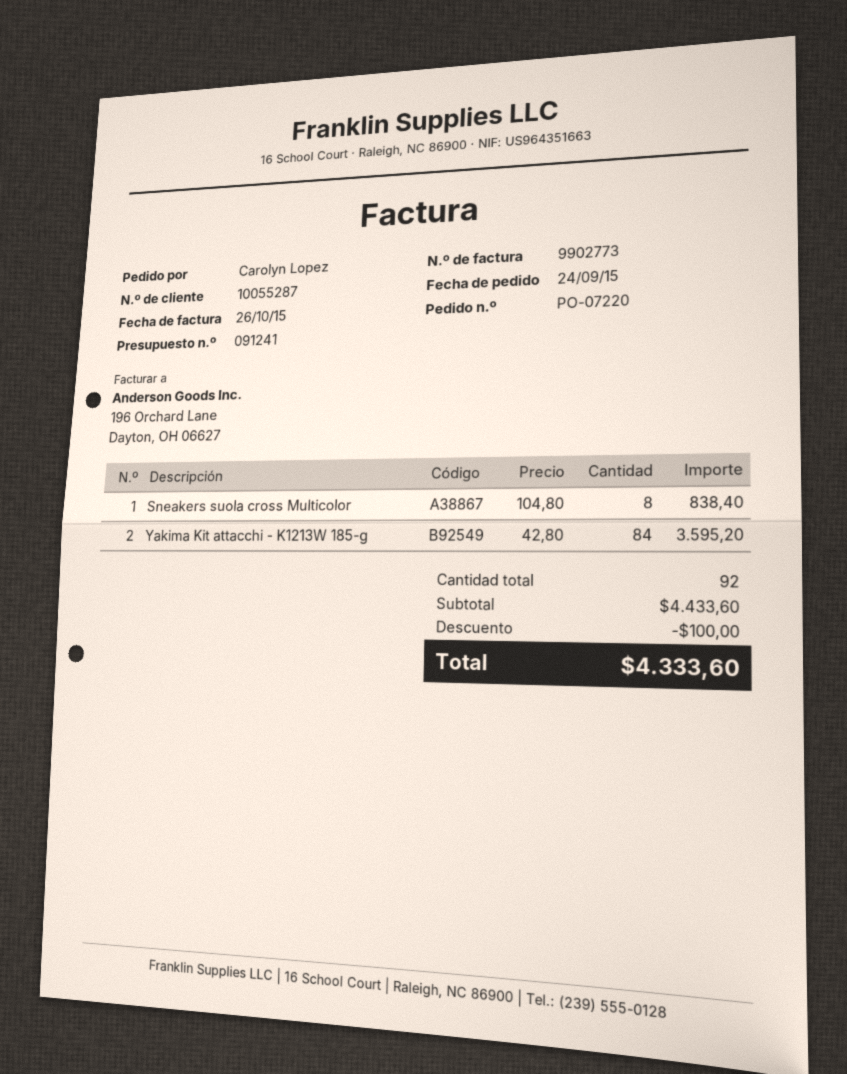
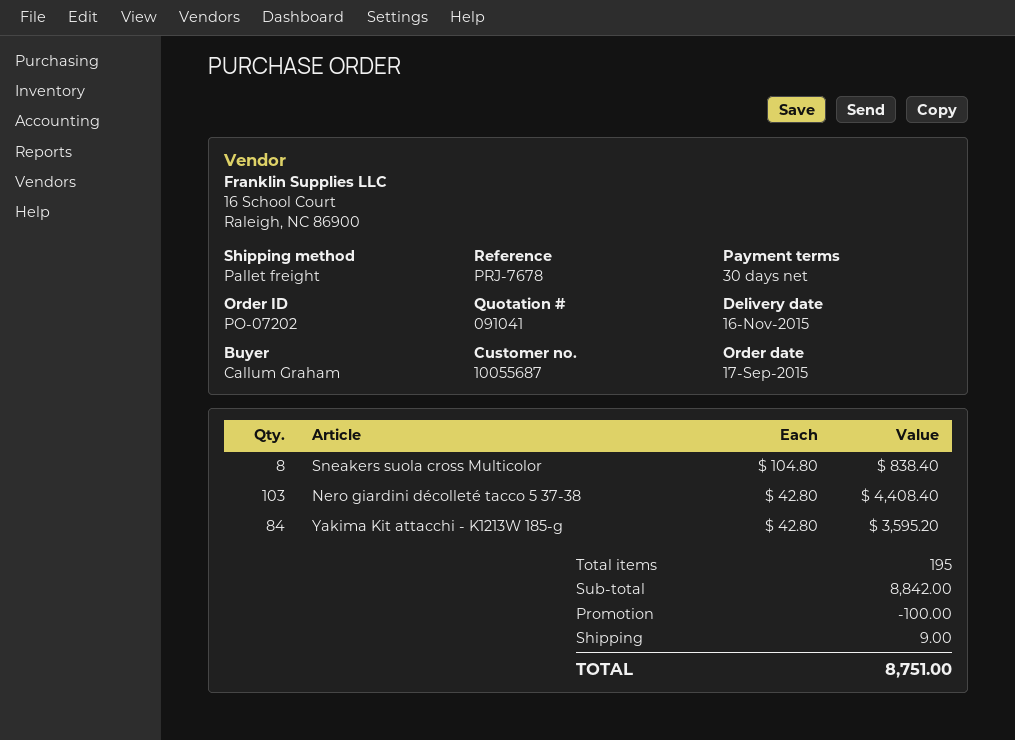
quote number: 091241 -> 091041
order number: PO-07220 -> PO-07202
order date: 2015-09-24 -> 2015-09-17
customer number: 10055287 -> 10055687
ordered by: Carolyn Lopez -> Callum Graham
Nero giardini décolleté tacco 5 37-38: none -> 103 x 42.80 = 4408.40
total quantity: 92 -> 195
subtotal: 4433.60 -> 8842.00
shipping: none -> 9.00
total: 4333.60 -> 8751.00

